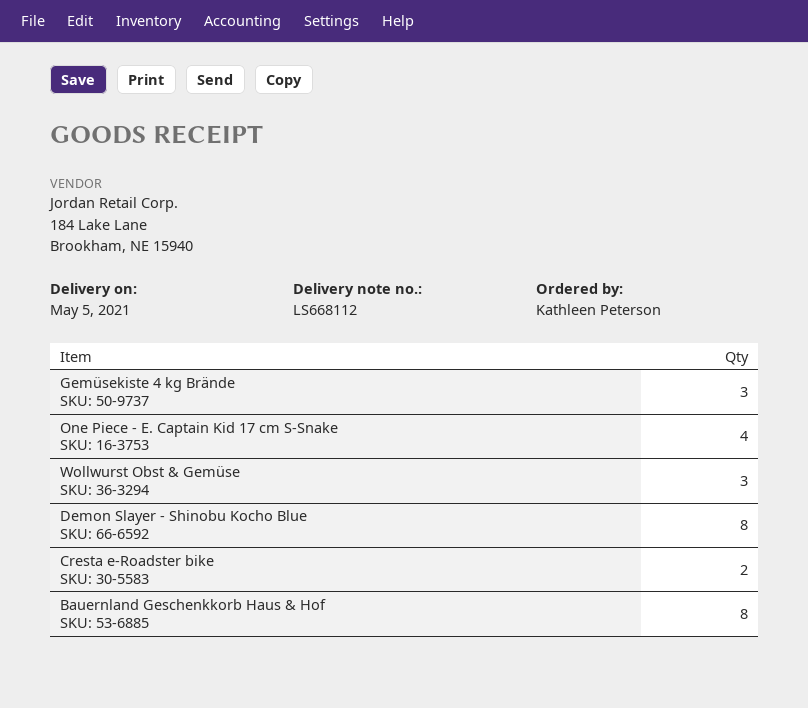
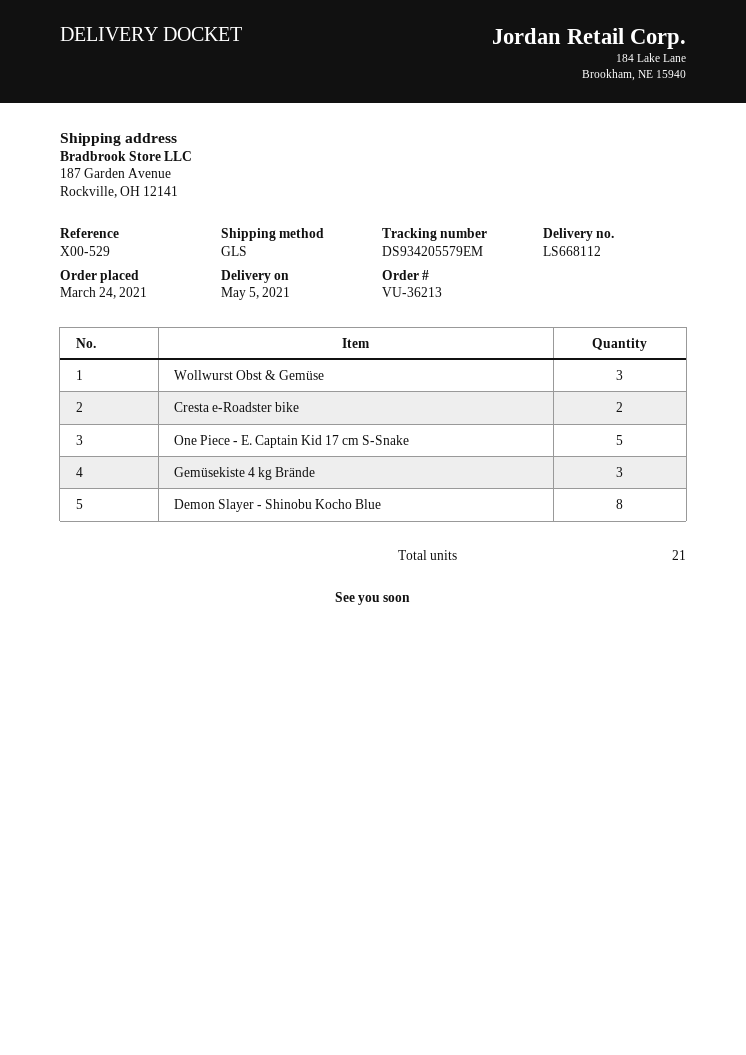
One Piece - E. Captain Kid 17 cm S-Snake: 4 -> 5
Bauernland Geschenkkorb Haus & Hof: 8 -> none

